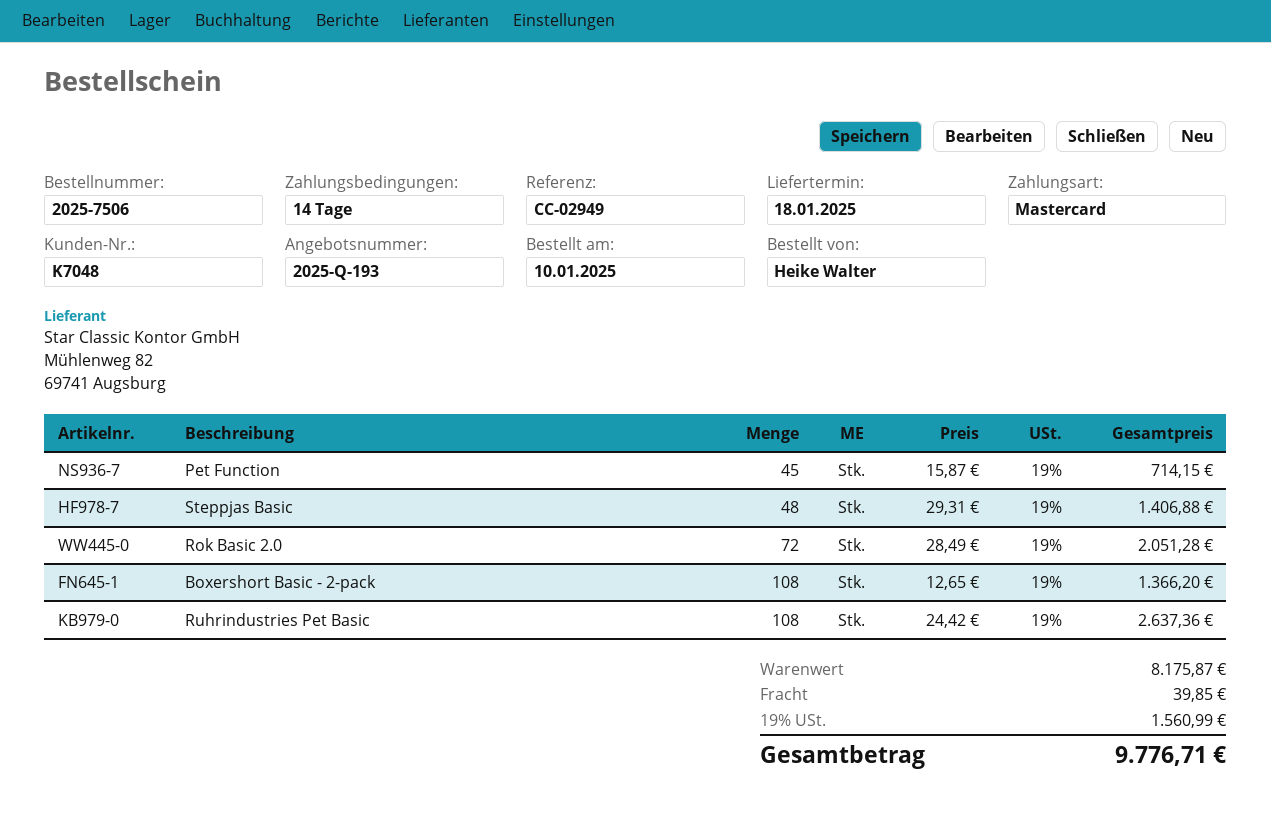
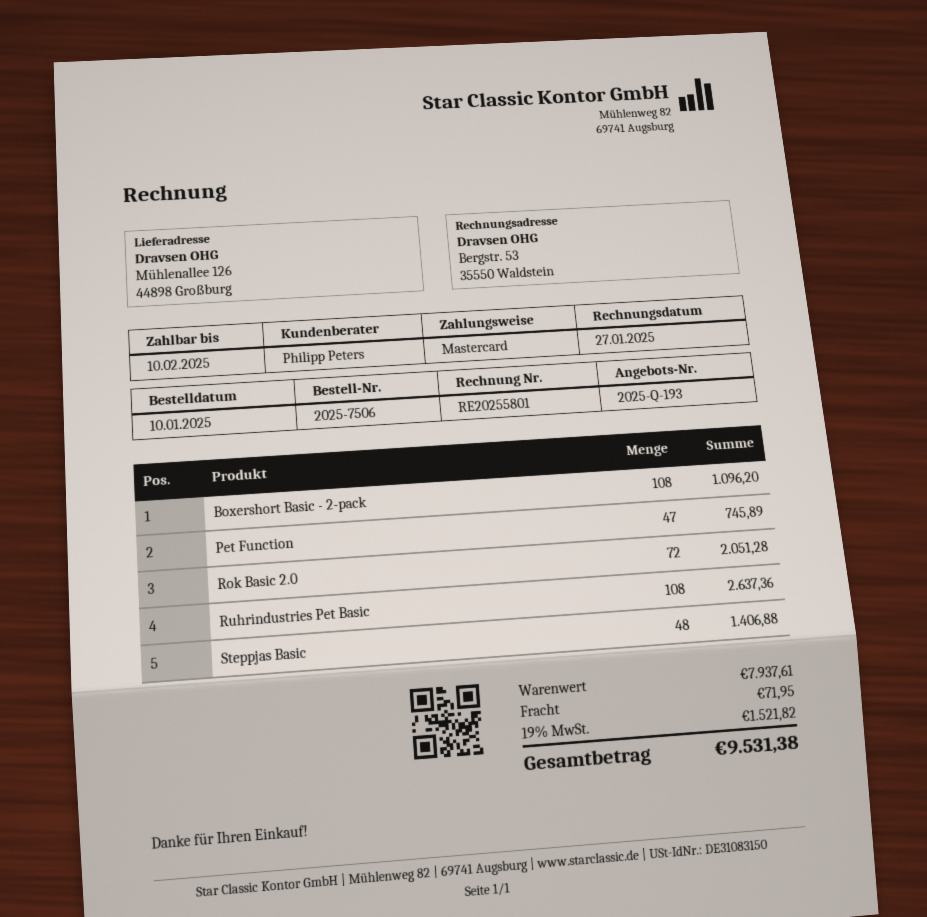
Pet Function: 45 for 714.15 -> 47 for 745.89
Boxershort Basic - 2-pack: 108 for 1366.20 -> 108 for 1096.20
subtotal: 8175.87 -> 7937.61
shipping: 39.85 -> 71.95
tax: 19% = 1560.99 -> 19% = 1521.82
total: 9776.71 -> 9531.38

